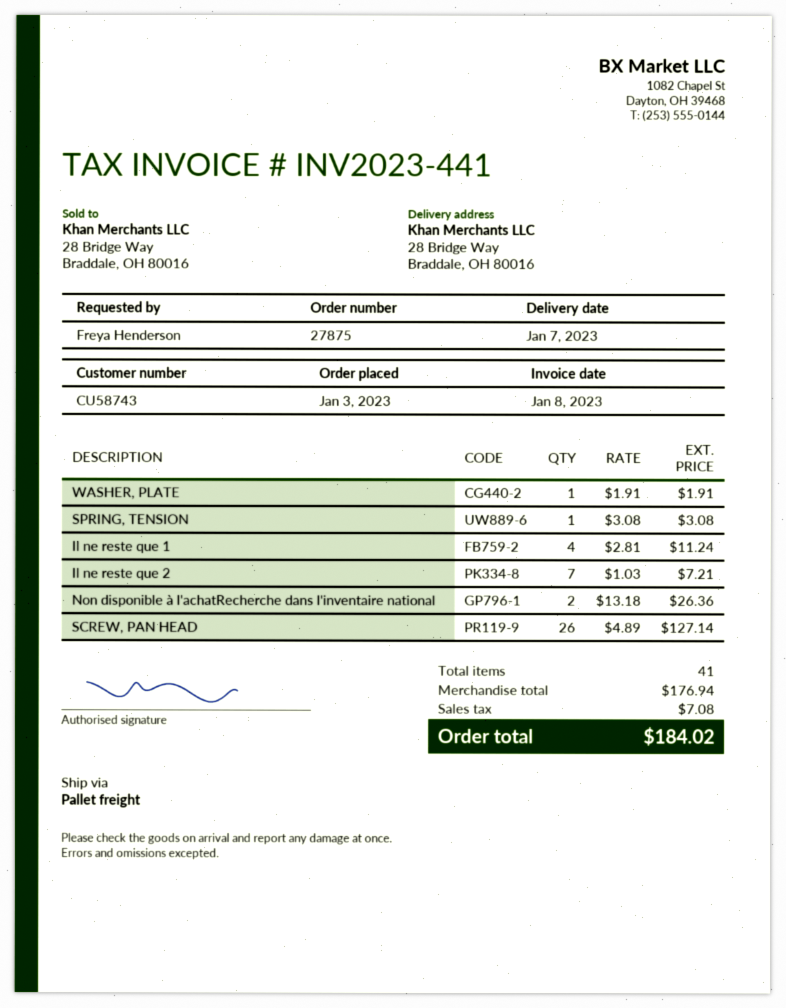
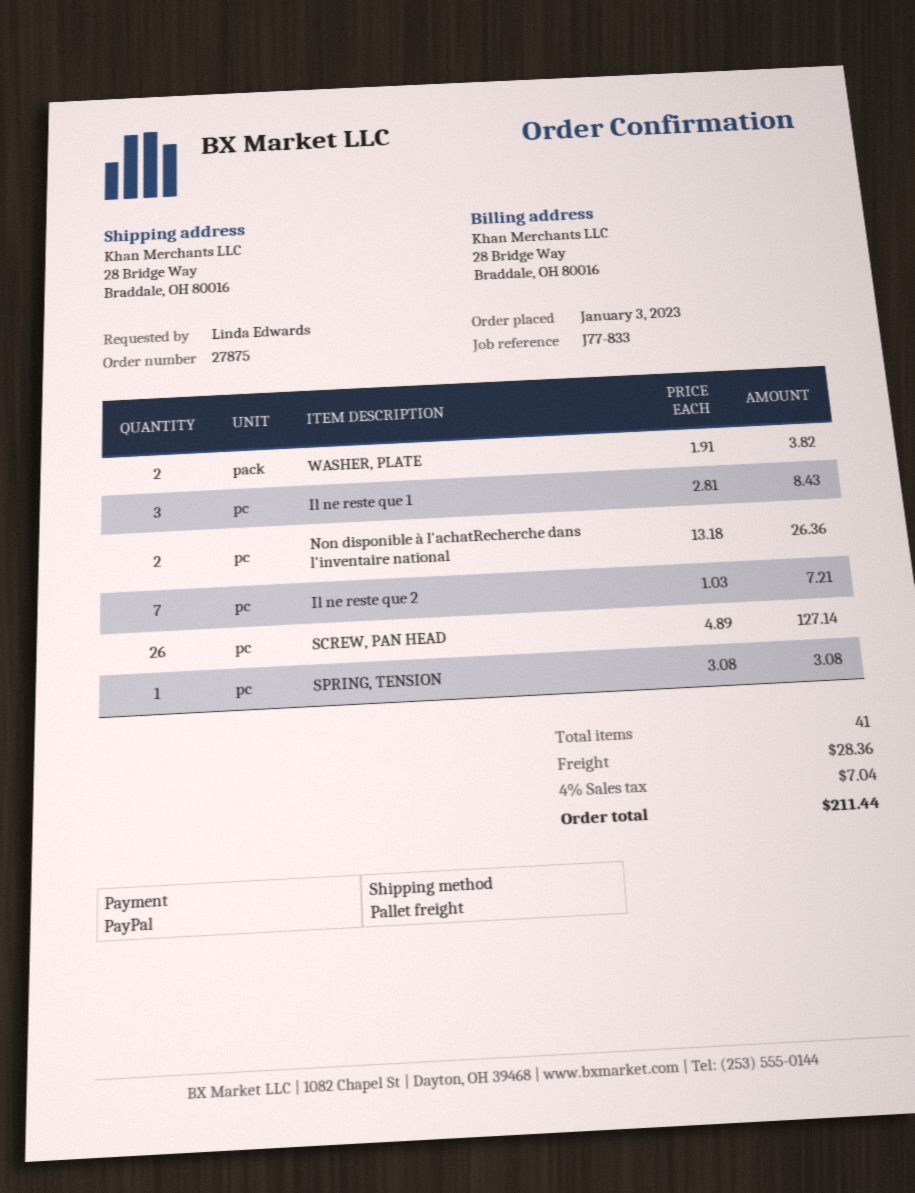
ordered by: Freya Henderson -> Linda Edwards
WASHER, PLATE: 1 x 1.91 = 1.91 -> 2 x 1.91 = 3.82
Il ne reste que 1: 4 x 2.81 = 11.24 -> 3 x 2.81 = 8.43
shipping: none -> 28.36
tax: 7.08 -> 7.04
total: 184.02 -> 211.44

